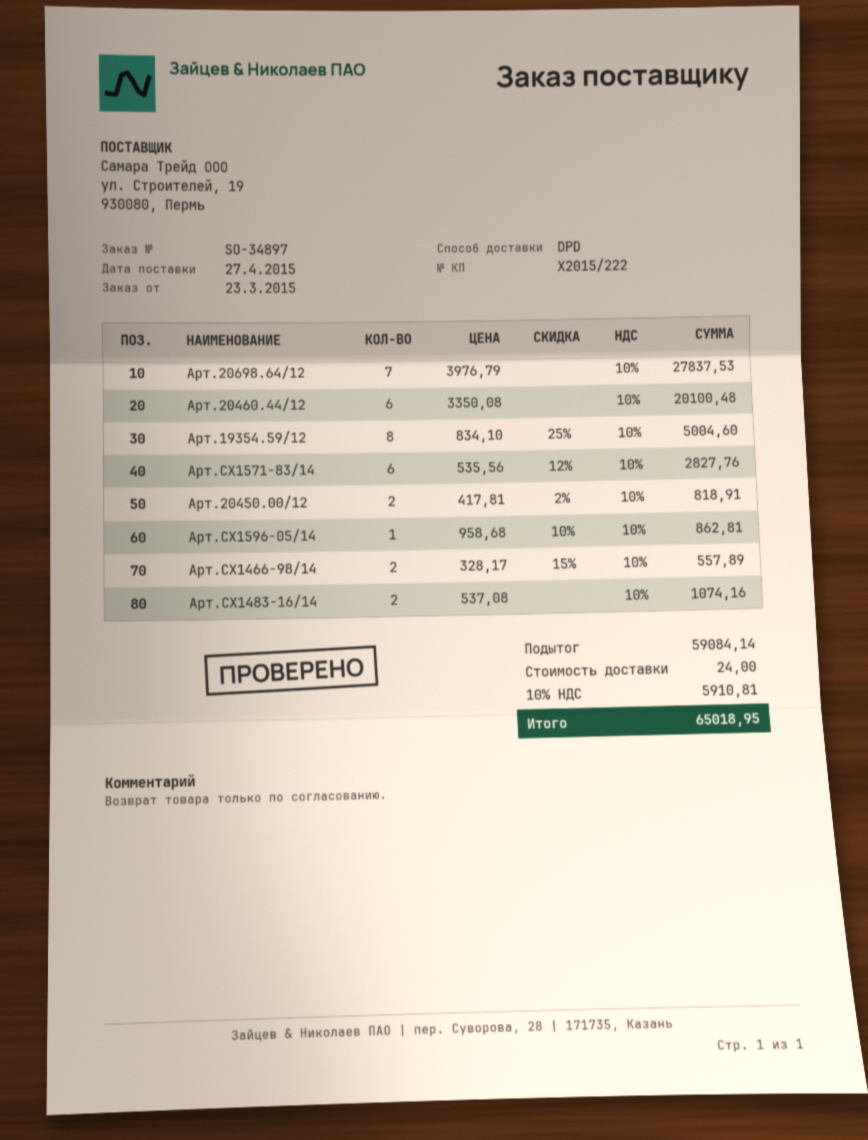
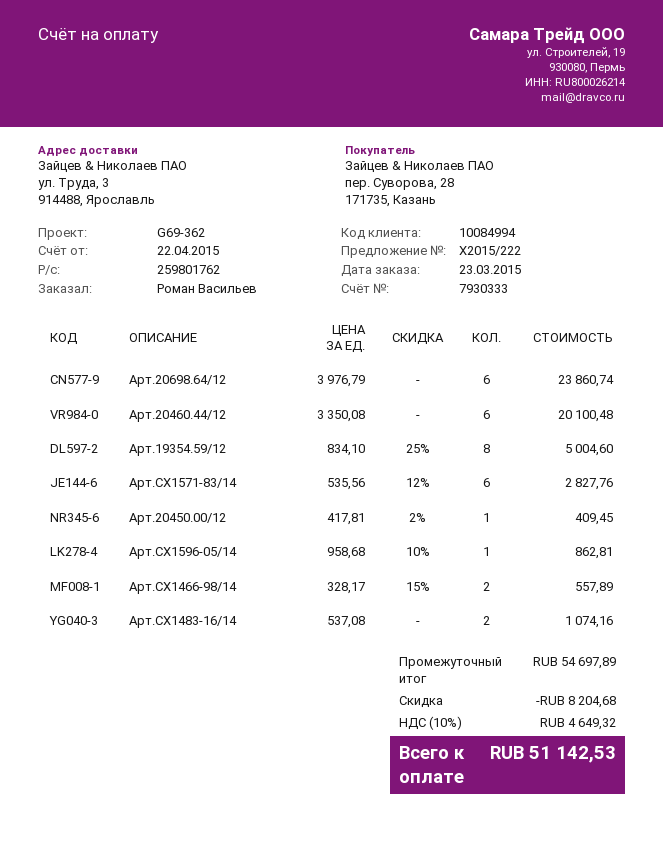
Арт.20698.64/12: 7 x 3976.79 = 27837.53 -> 6 x 3976.79 = 23860.74
Арт.20450.00/12: 2 x 417.81 - 2% = 818.91 -> 1 x 417.81 - 2% = 409.45
subtotal: 59084.14 -> 54697.89
discount: none -> 8204.68
shipping: 24.00 -> none
tax: 10% = 5910.81 -> 10% = 4649.32
total: 65018.95 -> 51142.53

